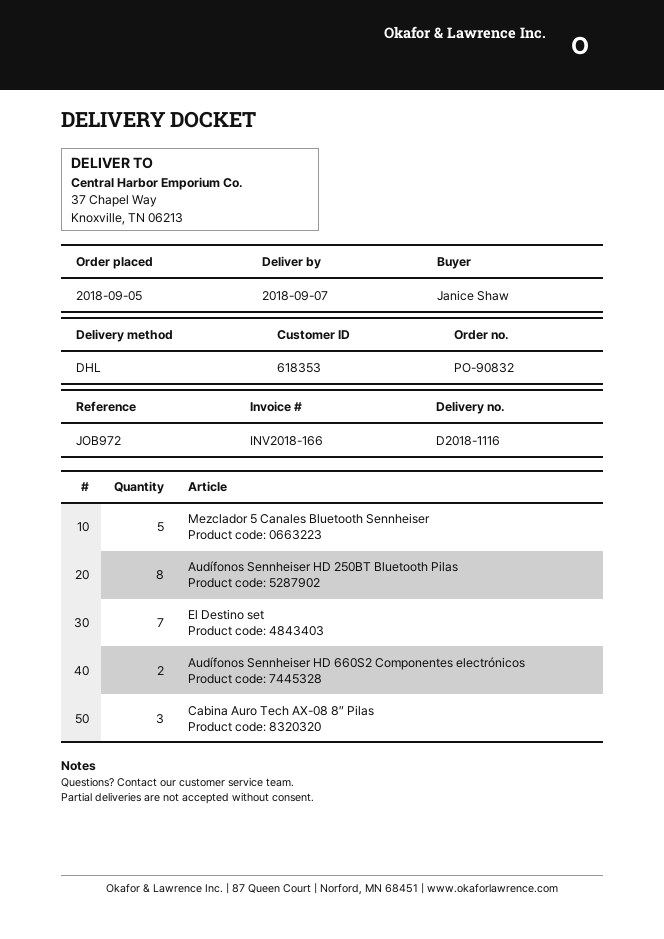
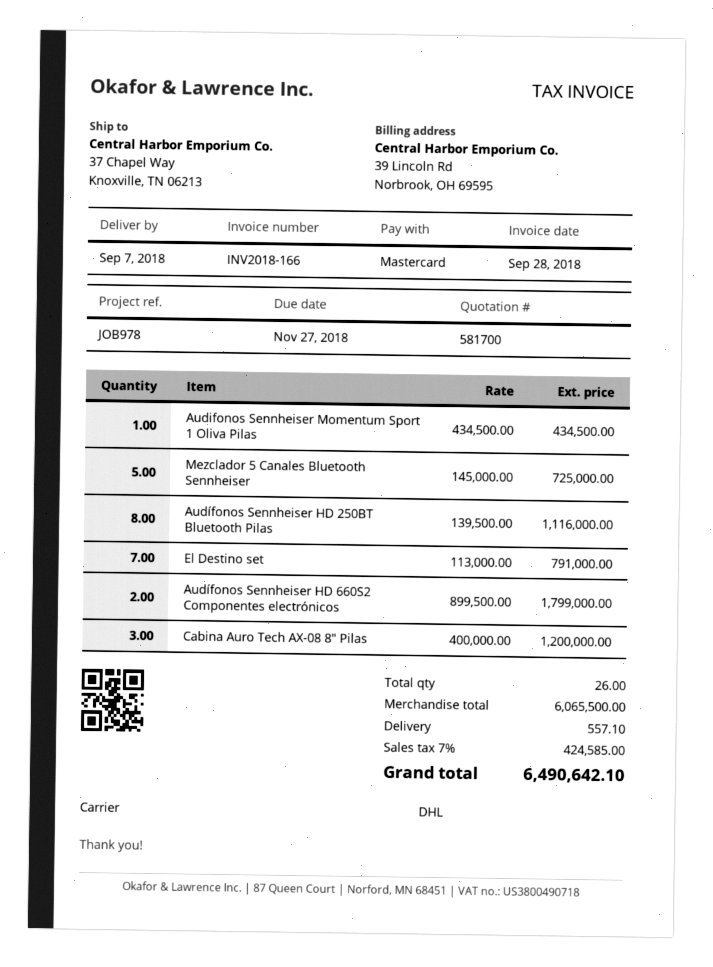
reference: JOB972 -> JOB978
Audifonos Sennheiser Momentum Sport 1 Oliva Pilas: none -> 1

